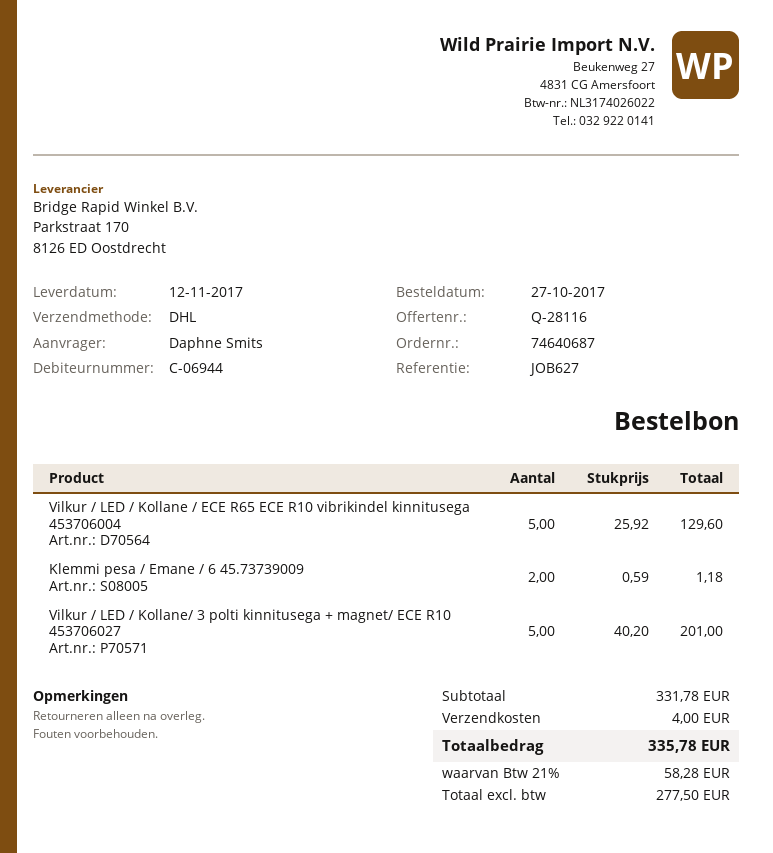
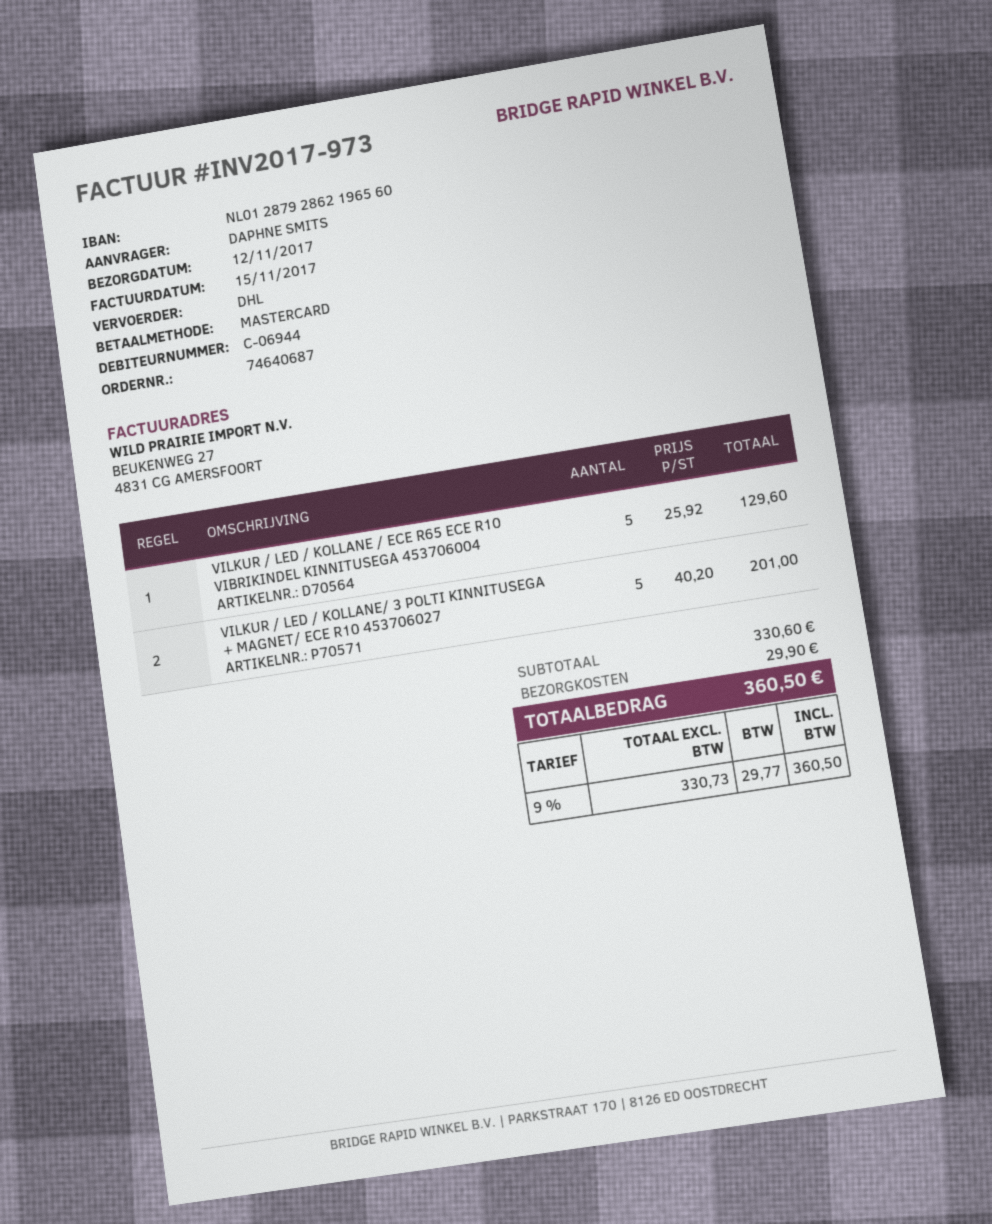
Klemmi pesa / Emane / 6 45.73739009: 2 x 0.59 = 1.18 -> none
subtotal: 331.78 -> 330.60
shipping: 4.00 -> 29.90
net: 277.50 -> 330.73
tax: 21% = 58.28 -> 9% = 29.77
total: 335.78 -> 360.50

